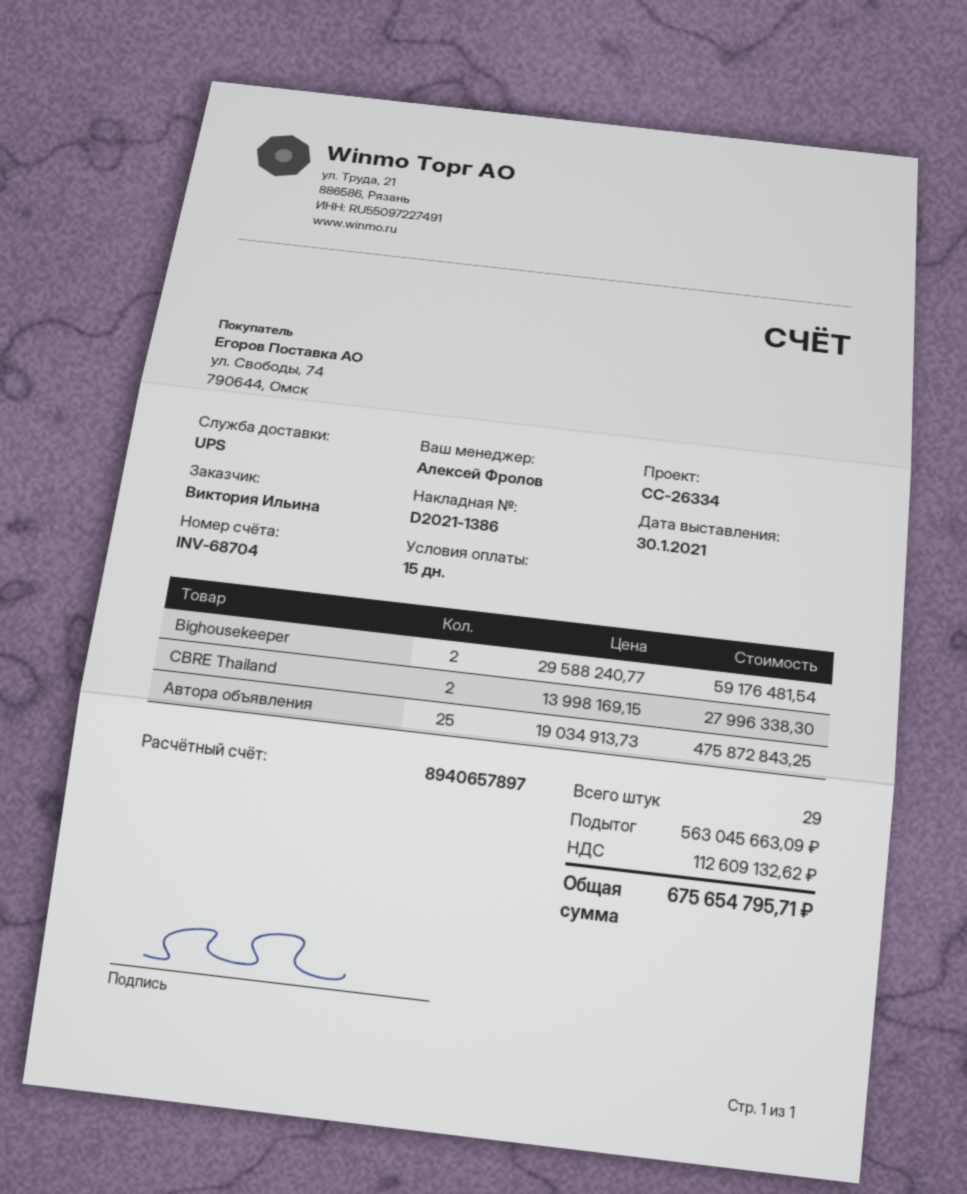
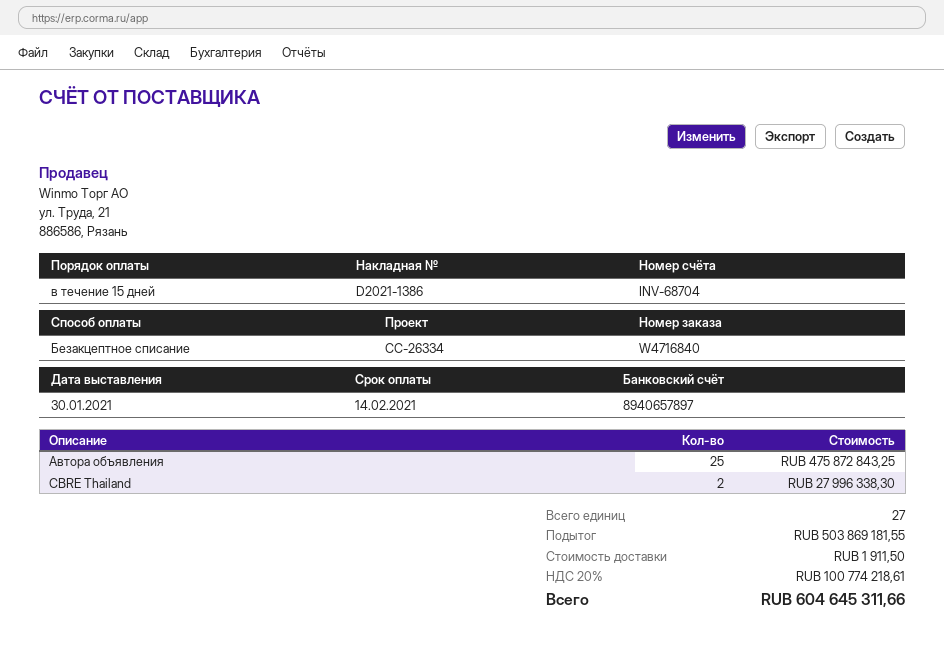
Bighousekeeper: 2 for 59176481.54 -> none
total quantity: 29 -> 27
subtotal: 563045663.09 -> 503869181.55
shipping: none -> 1911.50
tax: 112609132.62 -> 100774218.61
total: 675654795.71 -> 604645311.66

